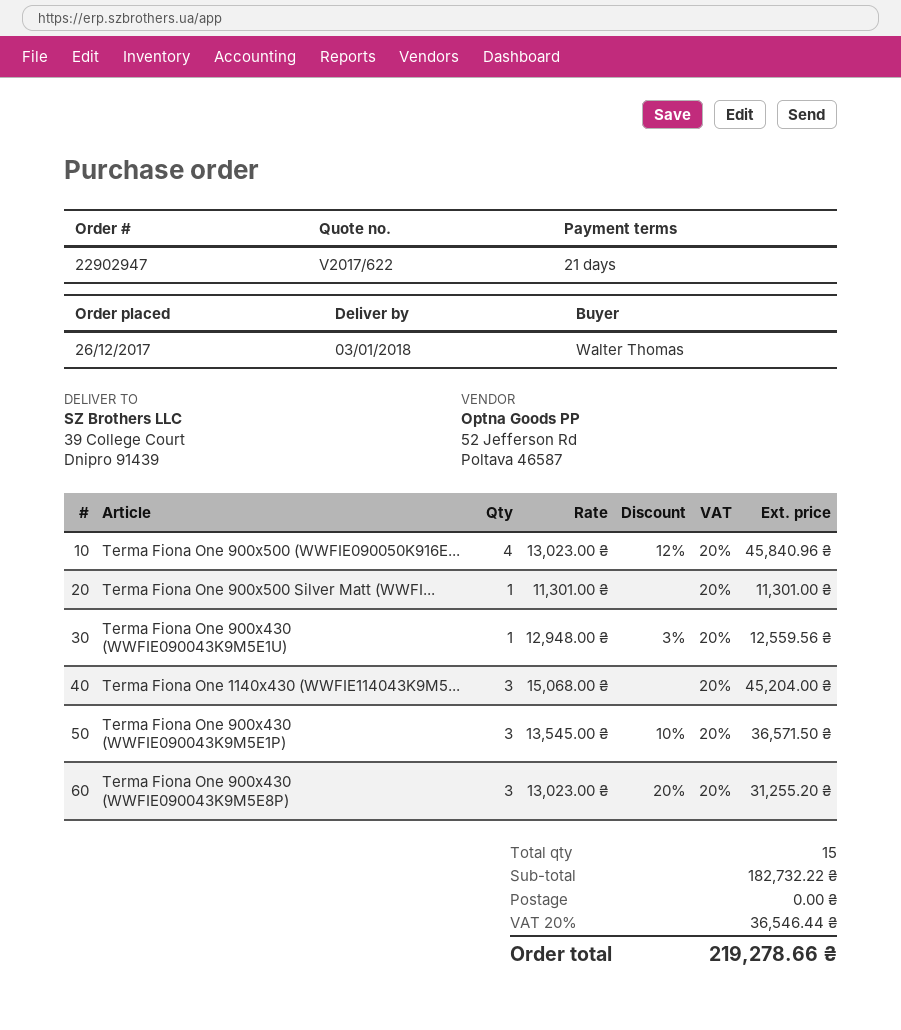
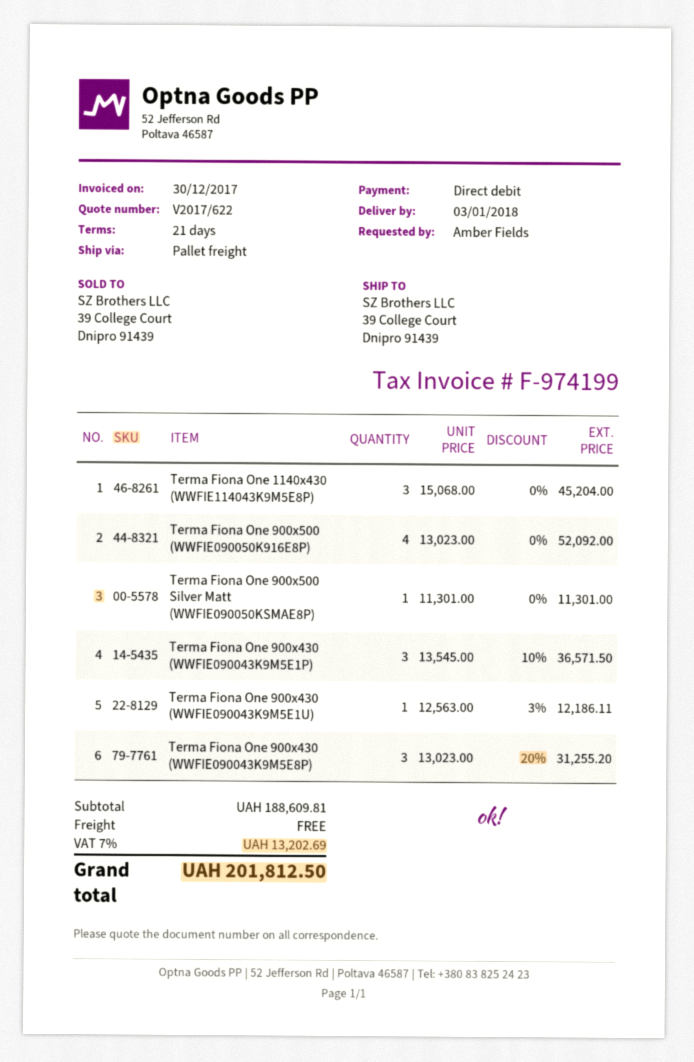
ordered by: Walter Thomas -> Amber Fields
Terma Fiona One 900x500 (WWFIE090050K916E...: 4 x 13023.00 - 12% = 45840.96 -> 4 x 13023.00 = 52092.00
Terma Fiona One 900х430 (WWFIE090043K9M5E1U): 1 x 12948.00 - 3% = 12559.56 -> 1 x 12563.00 - 3% = 12186.11
subtotal: 182732.22 -> 188609.81
tax: 20% = 36546.44 -> 7% = 13202.69
total: 219278.66 -> 201812.50

